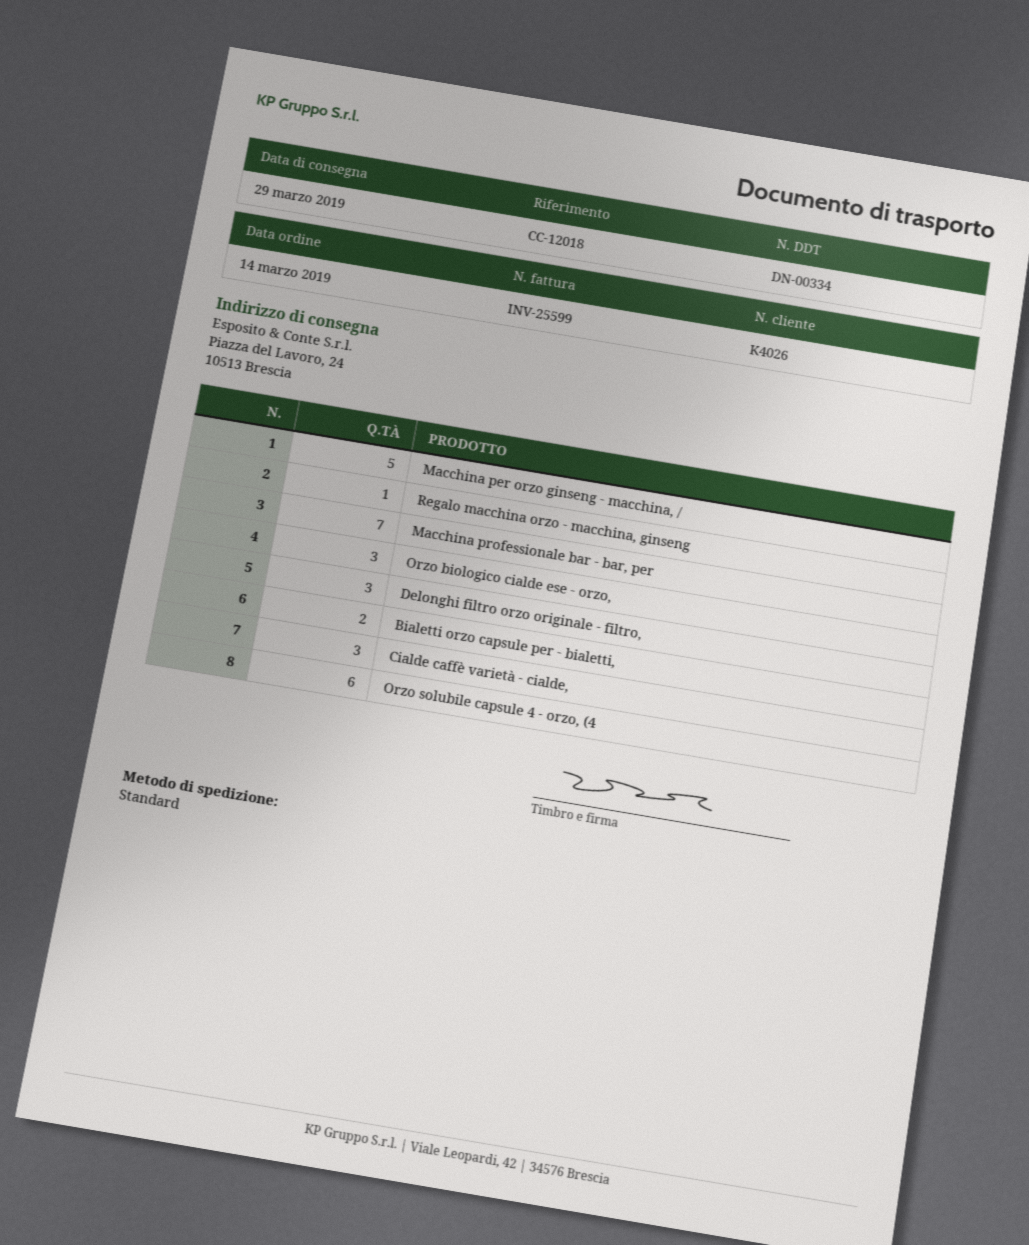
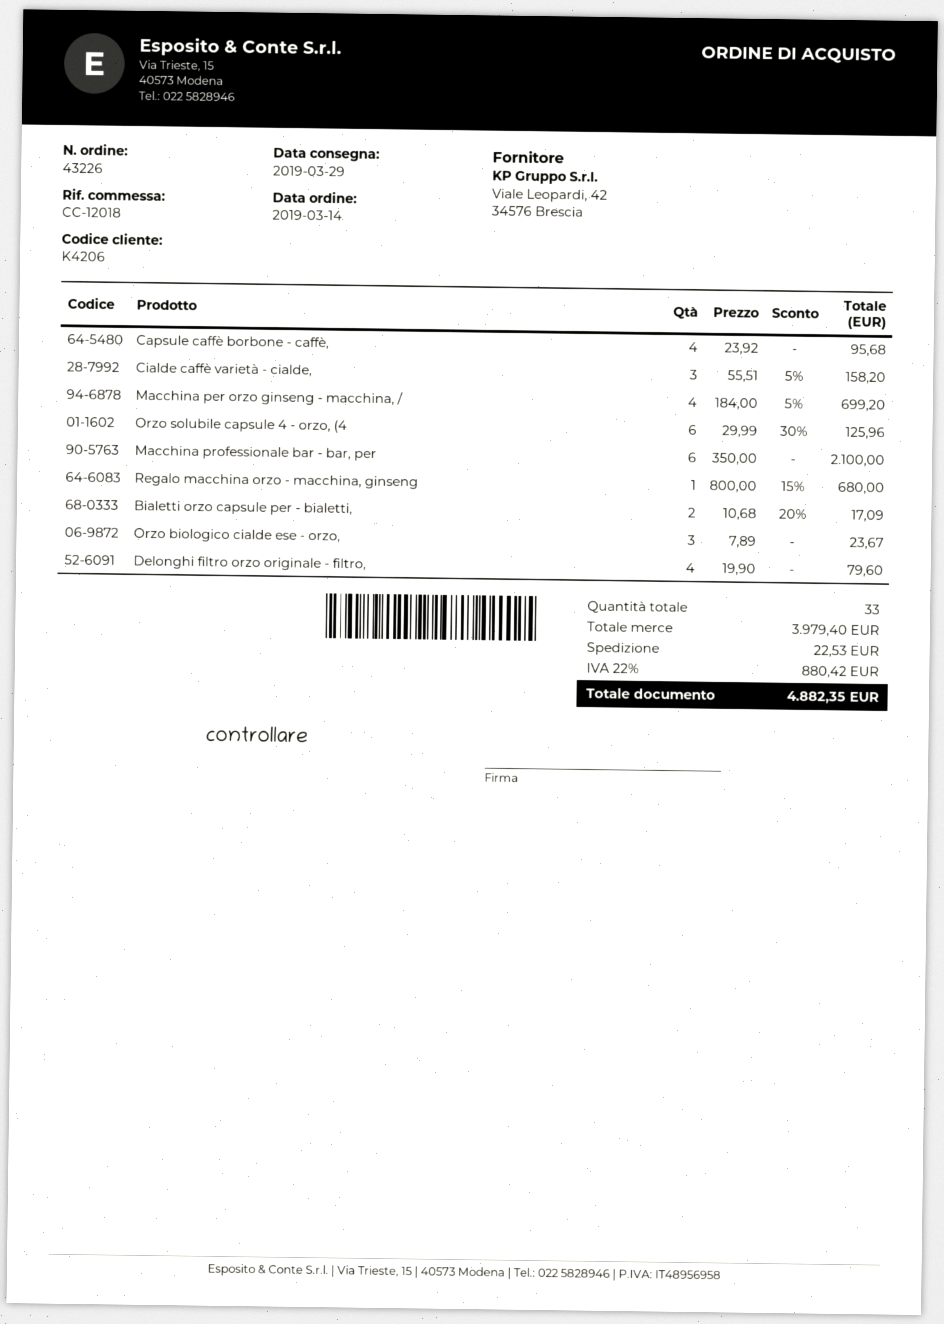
customer number: K4026 -> K4206
Macchina per orzo ginseng - macchina, /: 5 -> 4
Macchina professionale bar - bar, per: 7 -> 6
Delonghi filtro orzo originale - filtro,: 3 -> 4
Capsule caffè borbone - caffè,: none -> 4

